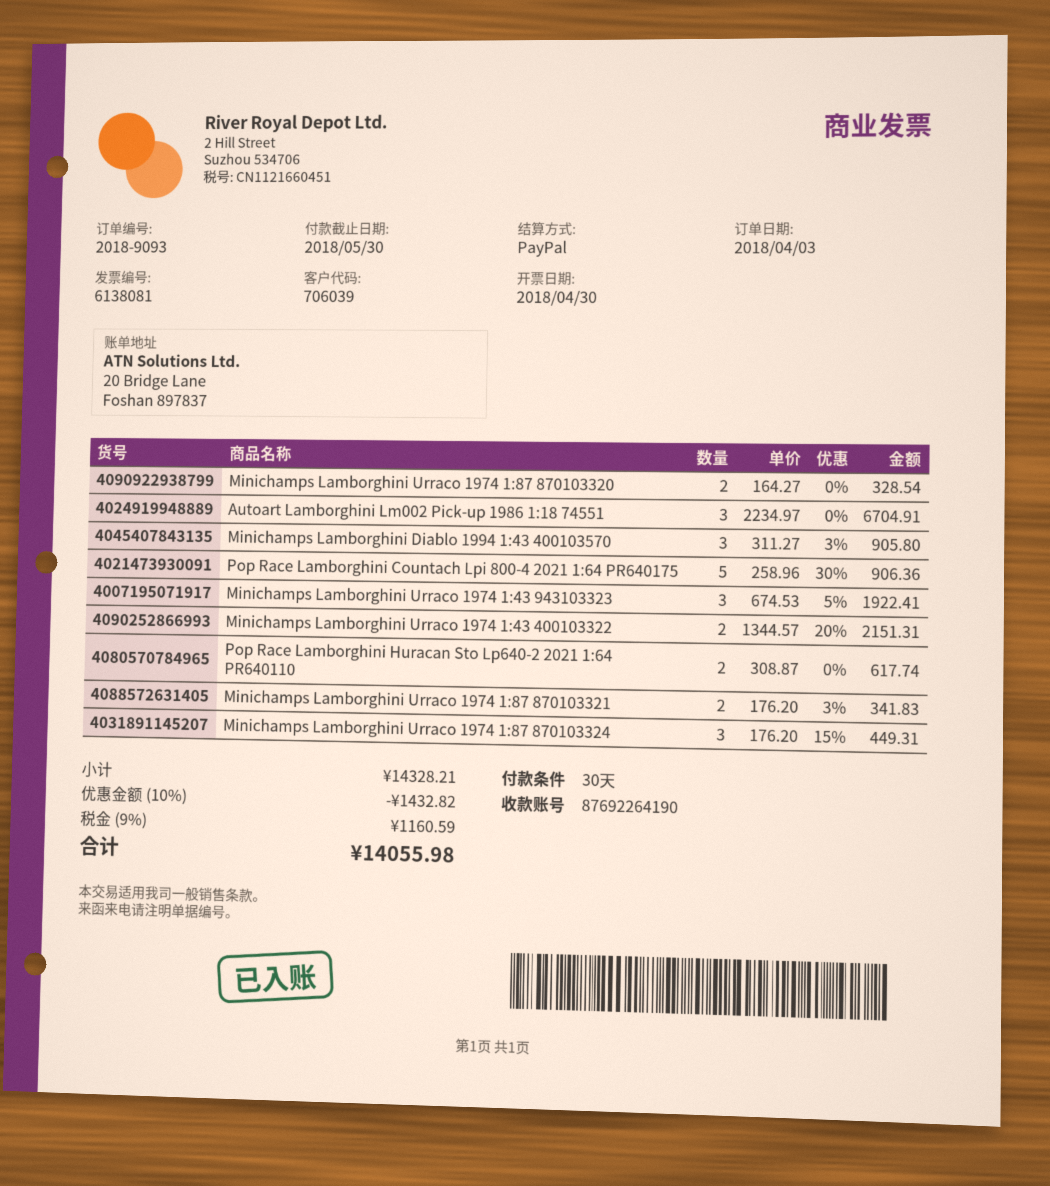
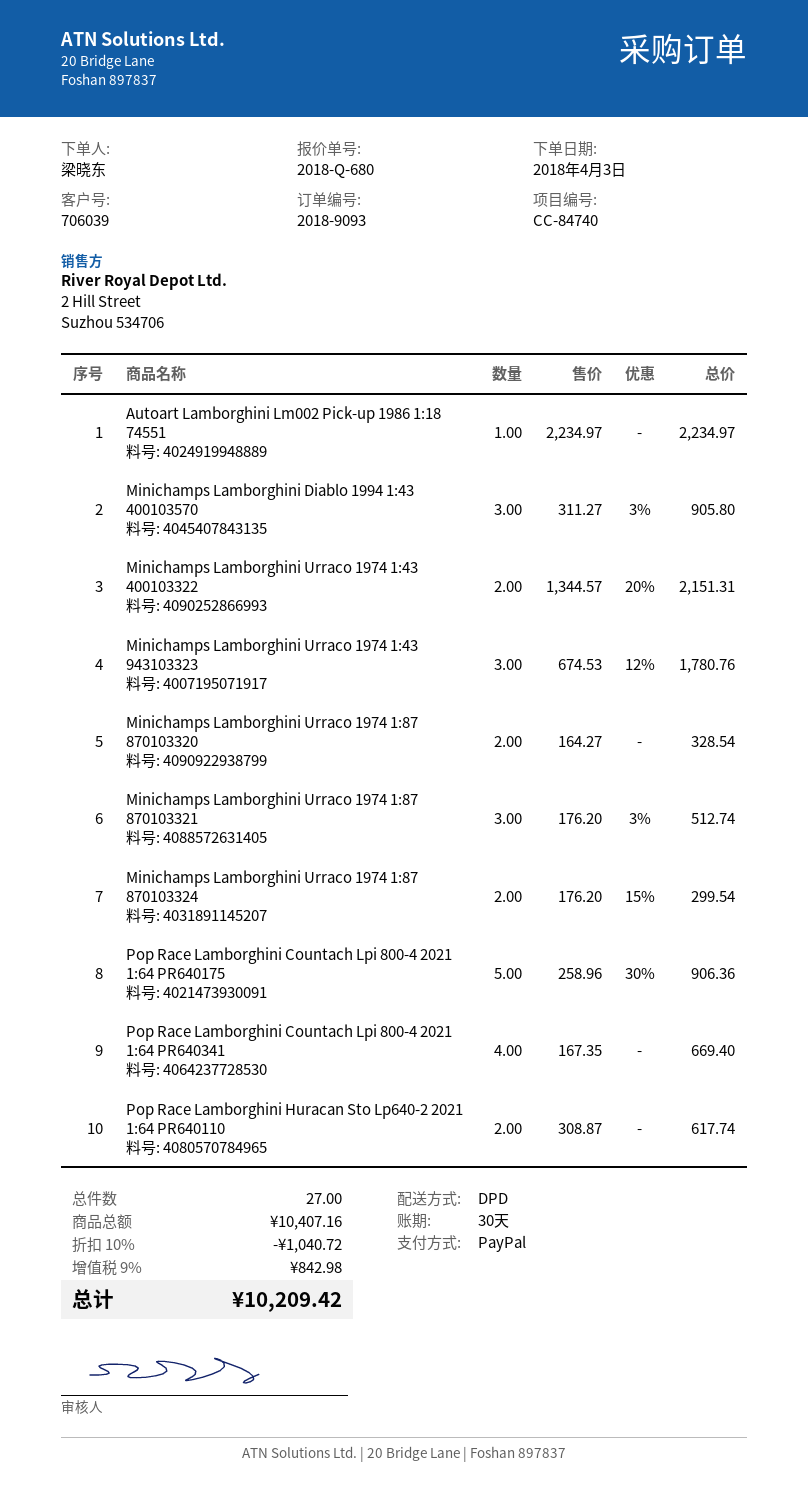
Autoart Lamborghini Lm002 Pick-up 1986 1:18 74551: 3 x 2234.97 = 6704.91 -> 1 x 2234.97 = 2234.97
Minichamps Lamborghini Urraco 1974 1:43 943103323: 3 x 674.53 - 5% = 1922.41 -> 3 x 674.53 - 12% = 1780.76
Minichamps Lamborghini Urraco 1974 1:87 870103321: 2 x 176.20 - 3% = 341.83 -> 3 x 176.20 - 3% = 512.74
Minichamps Lamborghini Urraco 1974 1:87 870103324: 3 x 176.20 - 15% = 449.31 -> 2 x 176.20 - 15% = 299.54
Pop Race Lamborghini Countach Lpi 800-4 2021 1:64 PR640341: none -> 4 x 167.35 = 669.40
subtotal: 14328.21 -> 10407.16
discount: 10% = 1432.82 -> 10% = 1040.72
tax: 9% = 1160.59 -> 9% = 842.98
total: 14055.98 -> 10209.42

